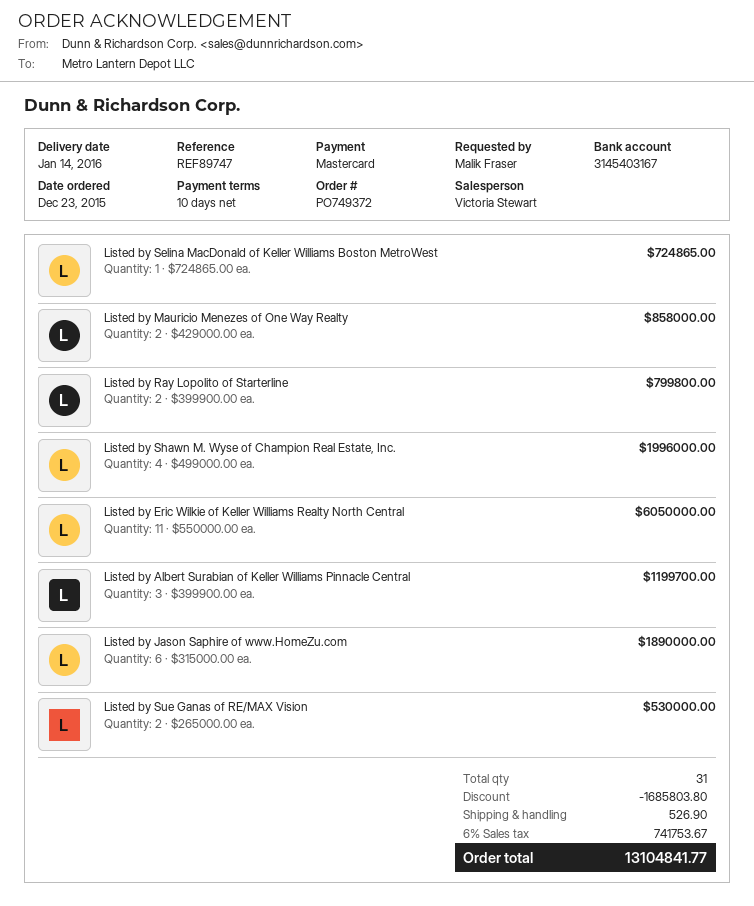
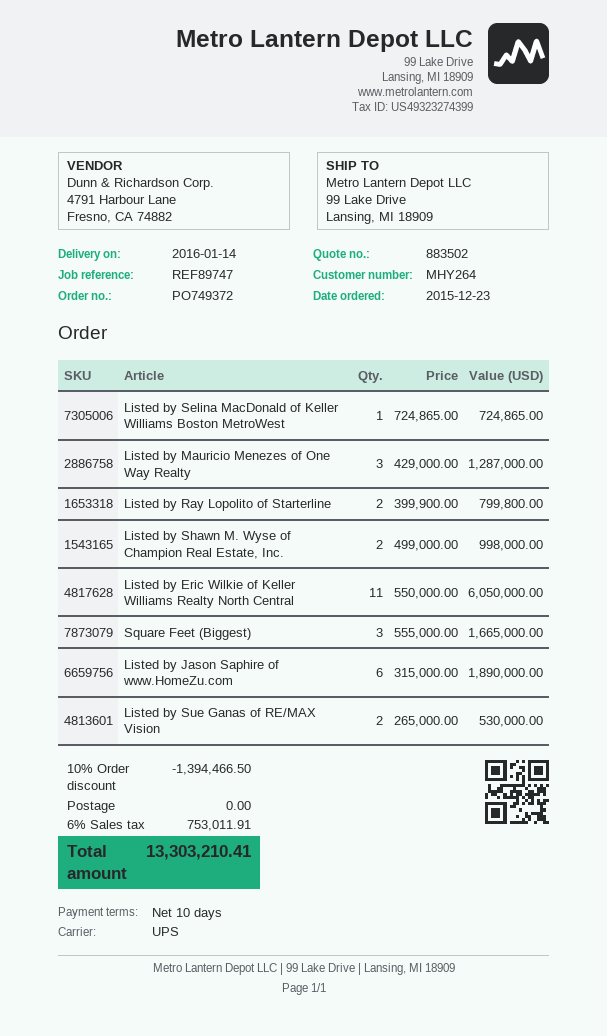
Listed by Mauricio Menezes of One Way Realty: 2 x 429000.00 = 858000.00 -> 3 x 429000.00 = 1287000.00
Listed by Shawn M. Wyse of Champion Real Estate, Inc.: 4 x 499000.00 = 1996000.00 -> 2 x 499000.00 = 998000.00
Listed by Albert Surabian of Keller Williams Pinnacle Central: 3 x 399900.00 = 1199700.00 -> none
Square Feet (Biggest): none -> 3 x 555000.00 = 1665000.00
discount: 1685803.80 -> 1394466.50
shipping: 526.90 -> 0.00
tax: 6% = 741753.67 -> 6% = 753011.91
total: 13104841.77 -> 13303210.41

